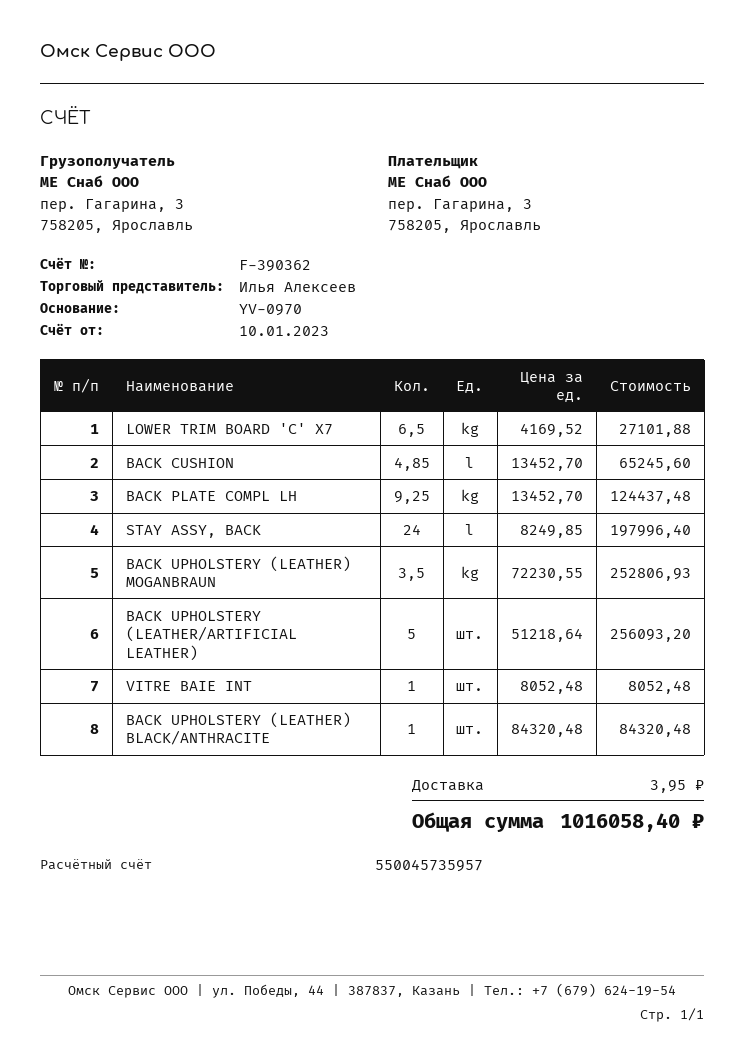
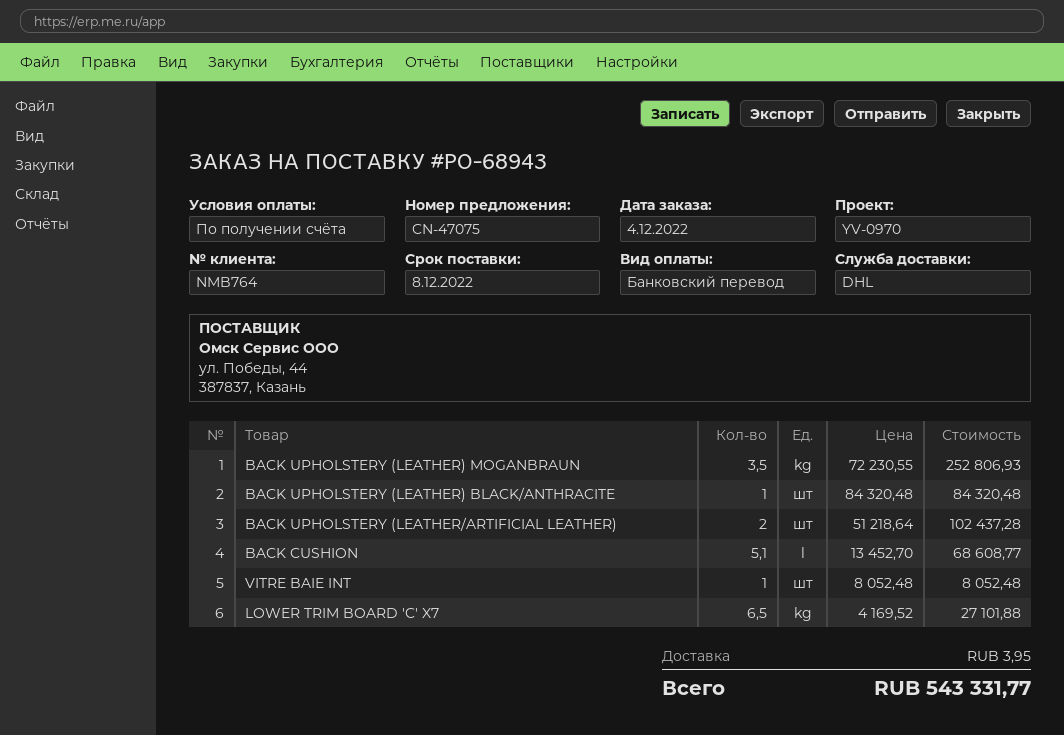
BACK CUSHION: 4.85 x 13452.70 = 65245.60 -> 5.1 x 13452.70 = 68608.77
BACK PLATE COMPL LH: 9.25 x 13452.70 = 124437.48 -> none
STAY ASSY, BACK: 24 x 8249.85 = 197996.40 -> none
BACK UPHOLSTERY (LEATHER/ARTIFICIAL LEATHER): 5 x 51218.64 = 256093.20 -> 2 x 51218.64 = 102437.28
total: 1016058.40 -> 543331.77

